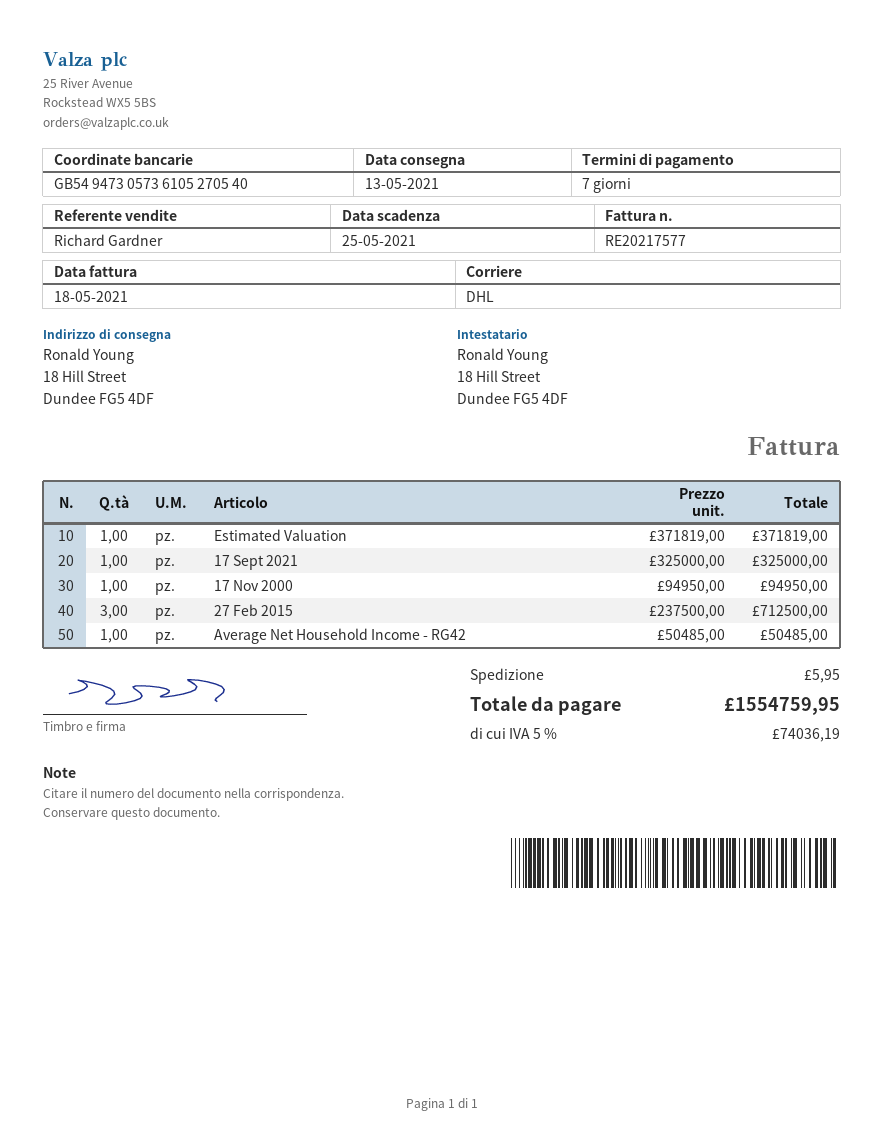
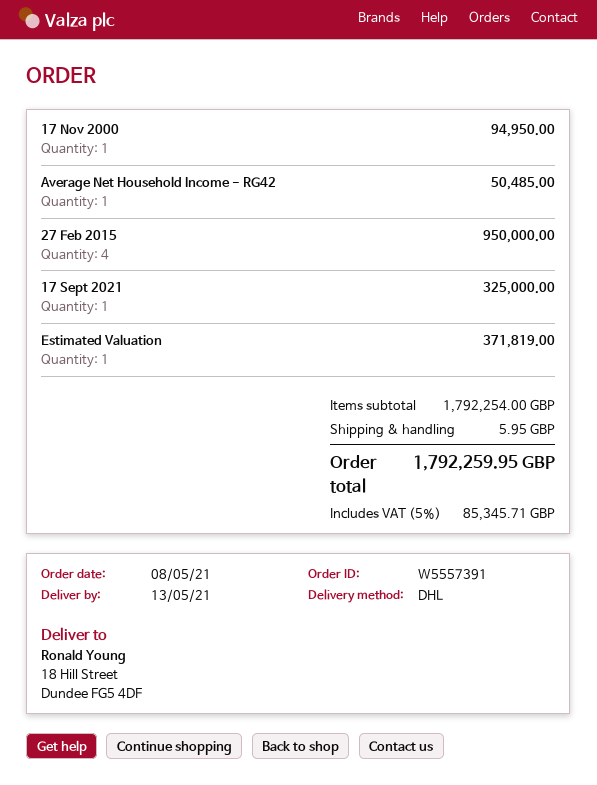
27 Feb 2015: 3 for 712500.00 -> 4 for 950000.00
tax: 5% = 74036.19 -> 5% = 85345.71
total: 1554759.95 -> 1792259.95

